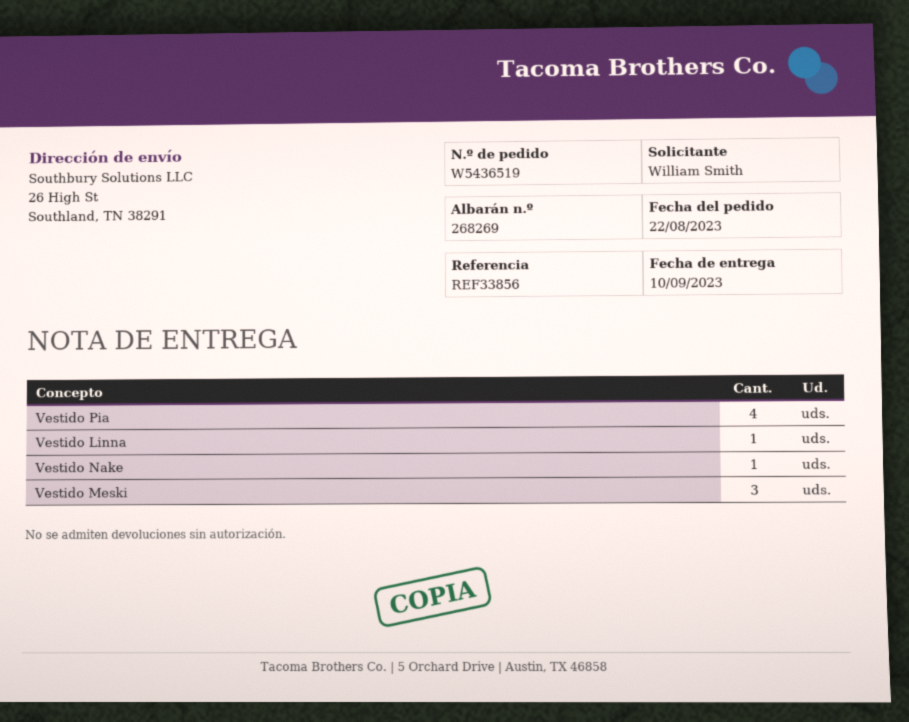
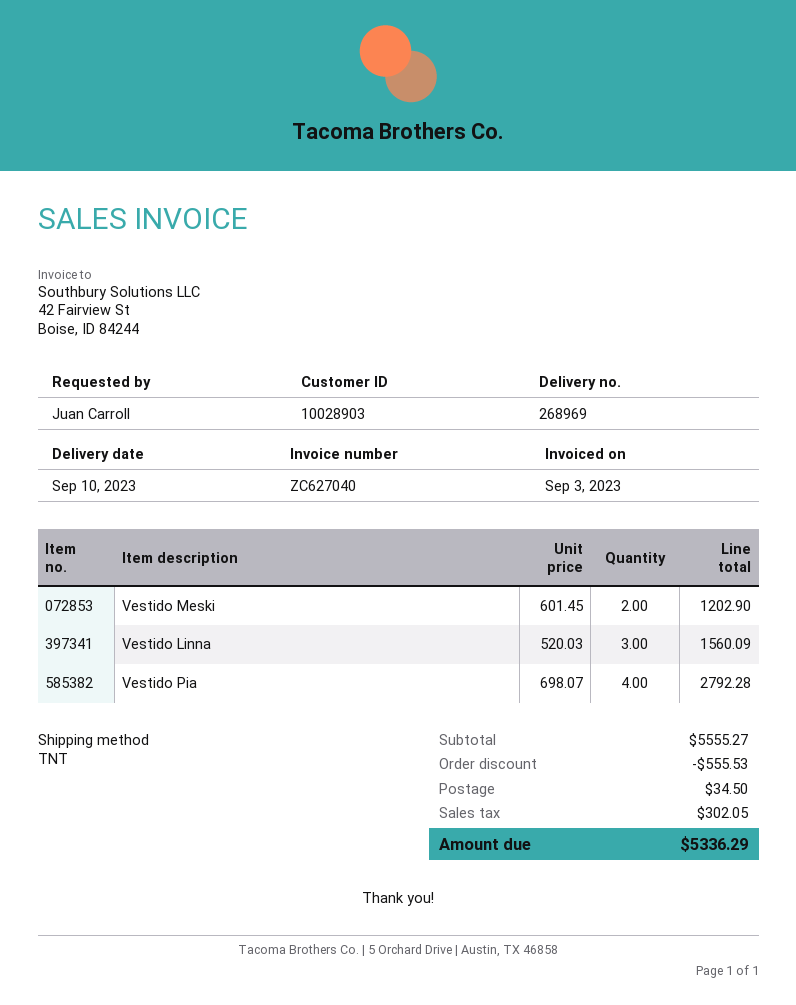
delivery note number: 268269 -> 268969
ordered by: William Smith -> Juan Carroll
Vestido Linna: 1 -> 3
Vestido Nake: 1 -> none
Vestido Meski: 3 -> 2

